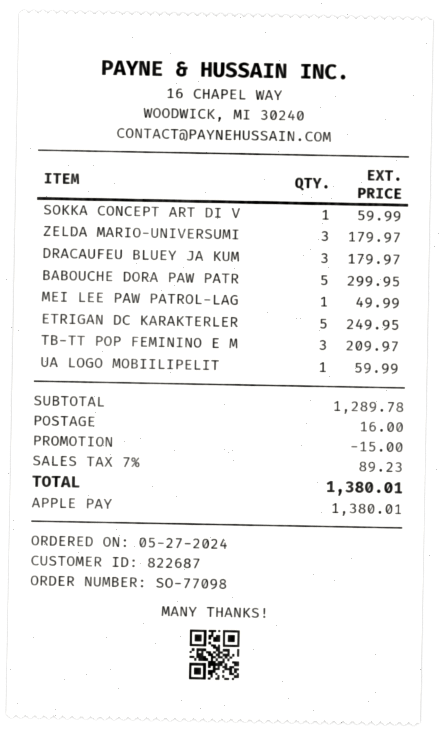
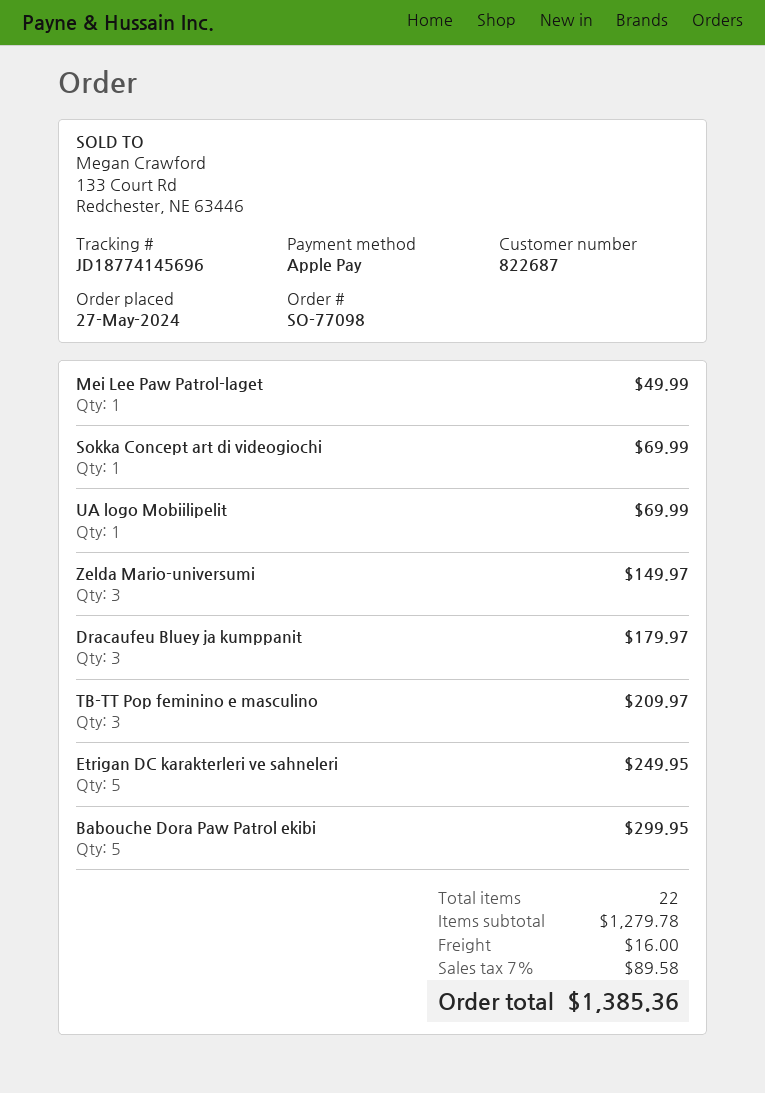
SOKKA CONCEPT ART DI V: 1 for 59.99 -> 1 for 69.99
ZELDA MARIO-UNIVERSUMI: 3 for 179.97 -> 3 for 149.97
UA LOGO MOBIILIPELIT: 1 for 59.99 -> 1 for 69.99
subtotal: 1289.78 -> 1279.78
discount: 15.00 -> none
tax: 7% = 89.23 -> 7% = 89.58
total: 1380.01 -> 1385.36

